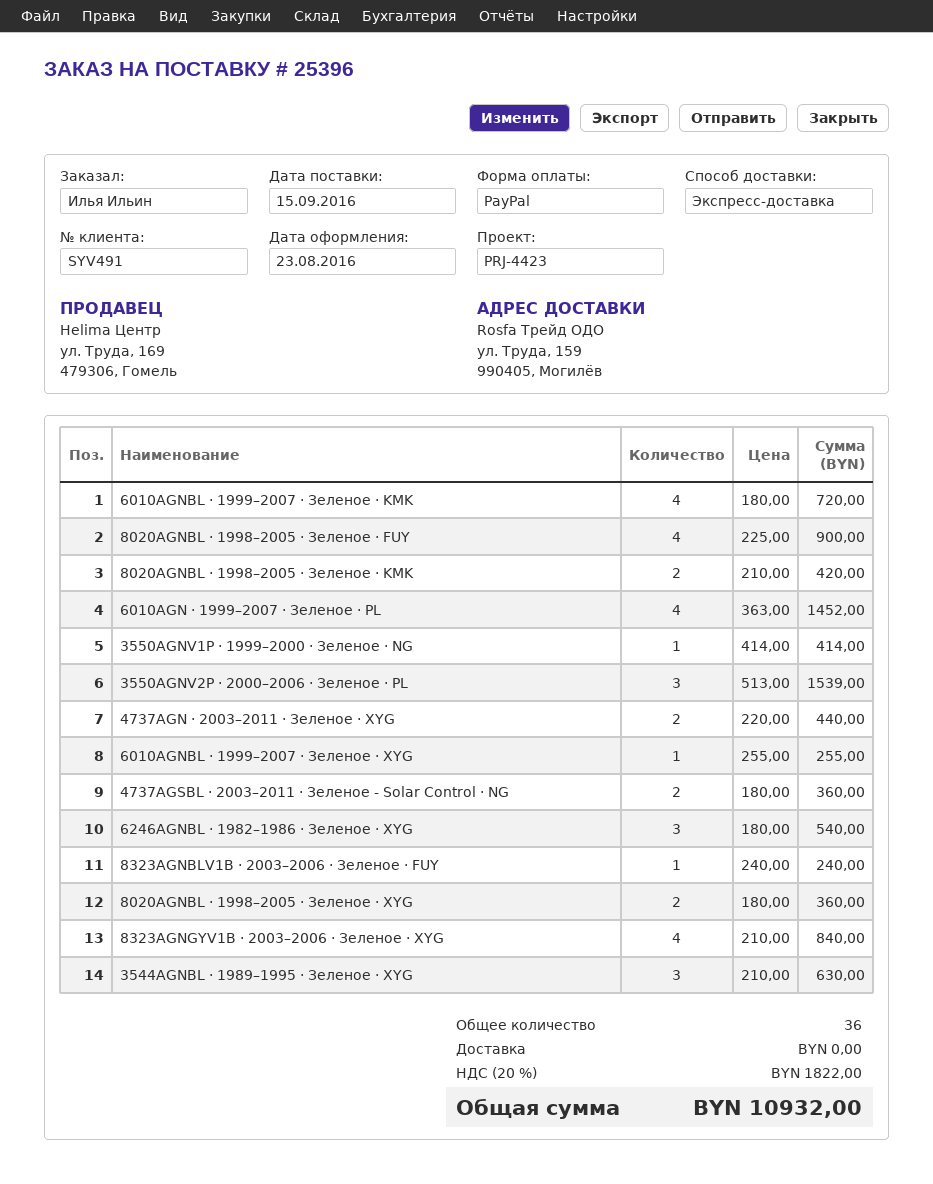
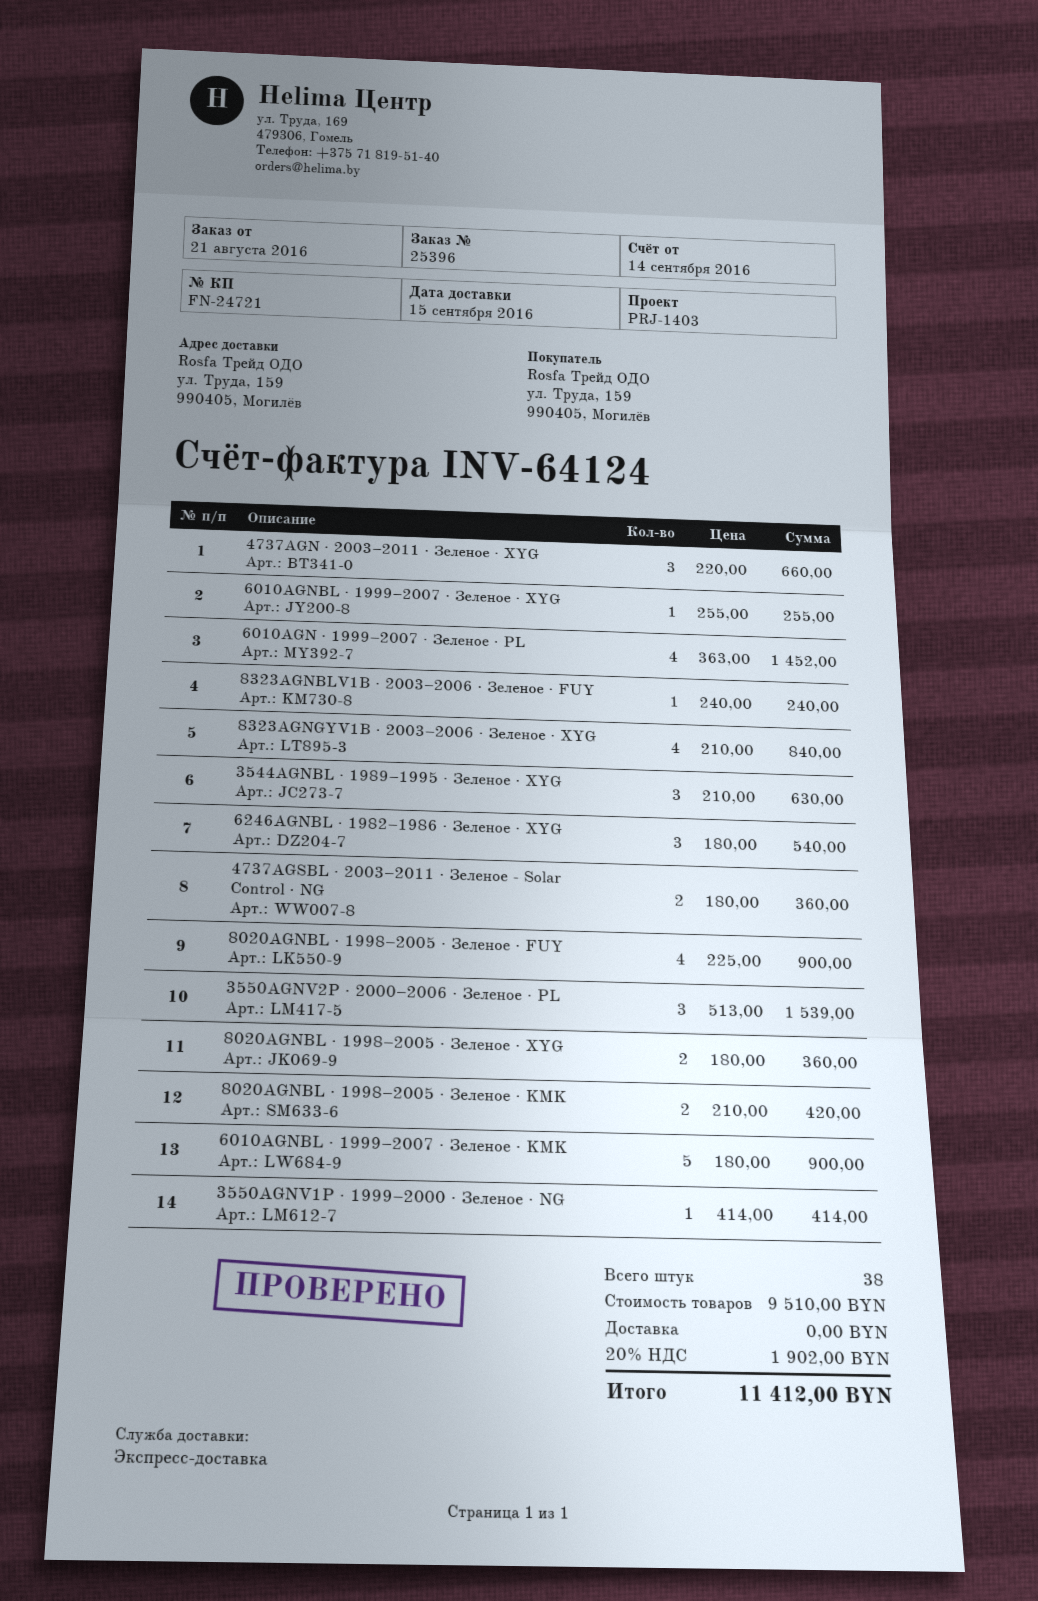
order date: 2016-08-23 -> 2016-08-21
reference: PRJ-4423 -> PRJ-1403
6010AGNBL · 1999–2007 · Зеленое · KMK: 4 x 180.00 = 720.00 -> 5 x 180.00 = 900.00
4737AGN · 2003–2011 · Зеленое · XYG: 2 x 220.00 = 440.00 -> 3 x 220.00 = 660.00
total quantity: 36 -> 38
tax: 20% = 1822.00 -> 20% = 1902.00
total: 10932.00 -> 11412.00

